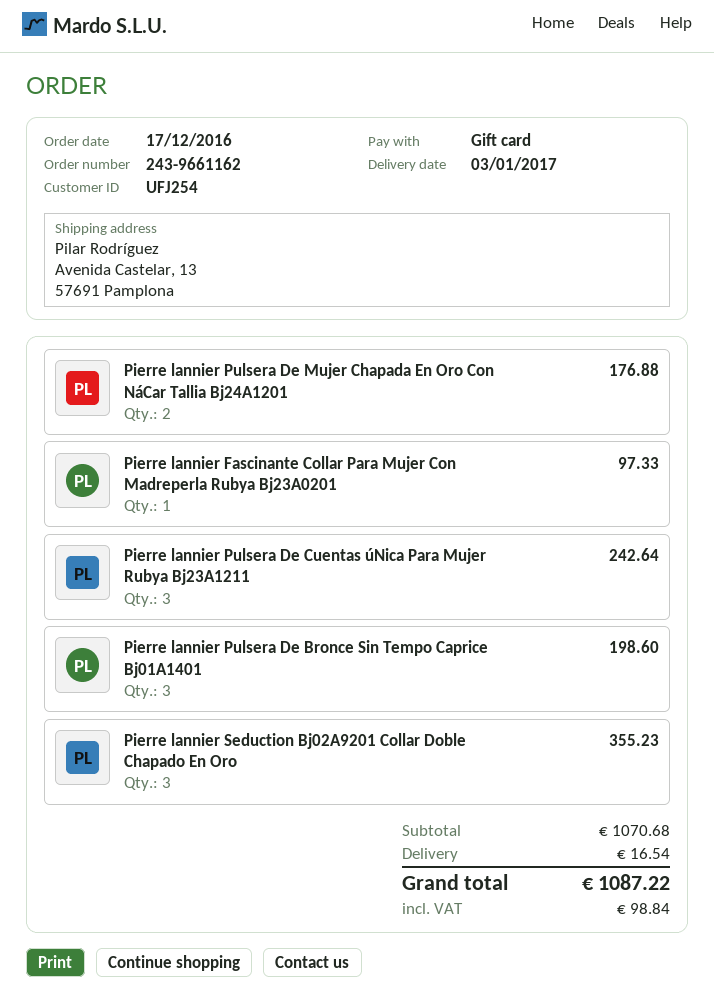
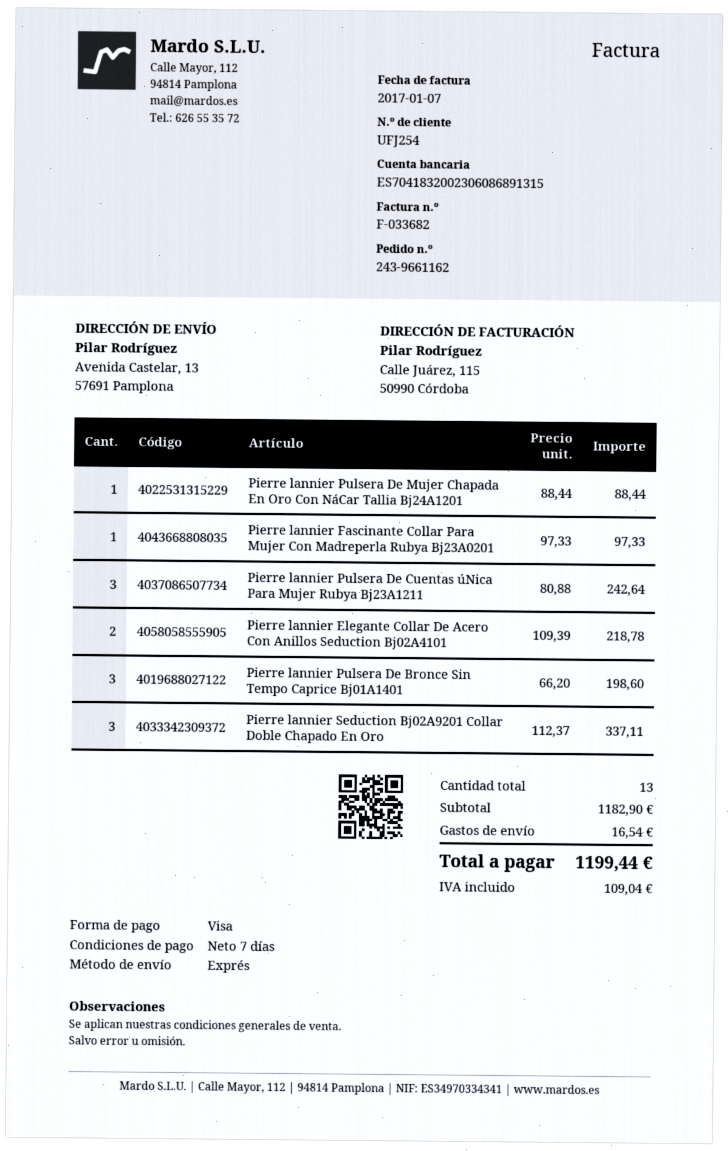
payment method: gift card -> Visa
Pierre lannier Pulsera De Mujer Chapada En Oro Con NáCar Tallia Bj24A1201: 2 for 176.88 -> 1 for 88.44
Pierre lannier Seduction Bj02A9201 Collar Doble Chapado En Oro: 3 for 355.23 -> 3 for 337.11
Pierre lannier Elegante Collar De Acero Con Anillos Seduction Bj02A4101: none -> 2 for 218.78
subtotal: 1070.68 -> 1182.90
tax: 98.84 -> 109.04
total: 1087.22 -> 1199.44

